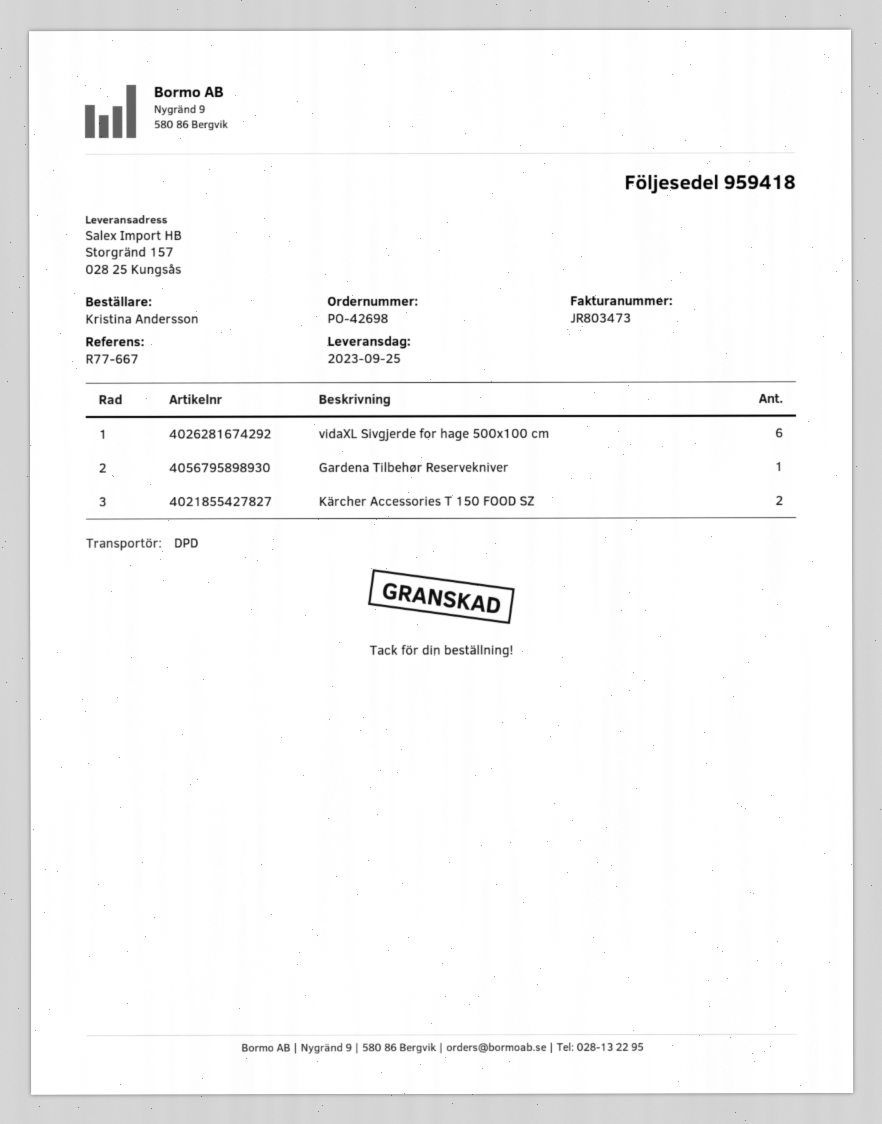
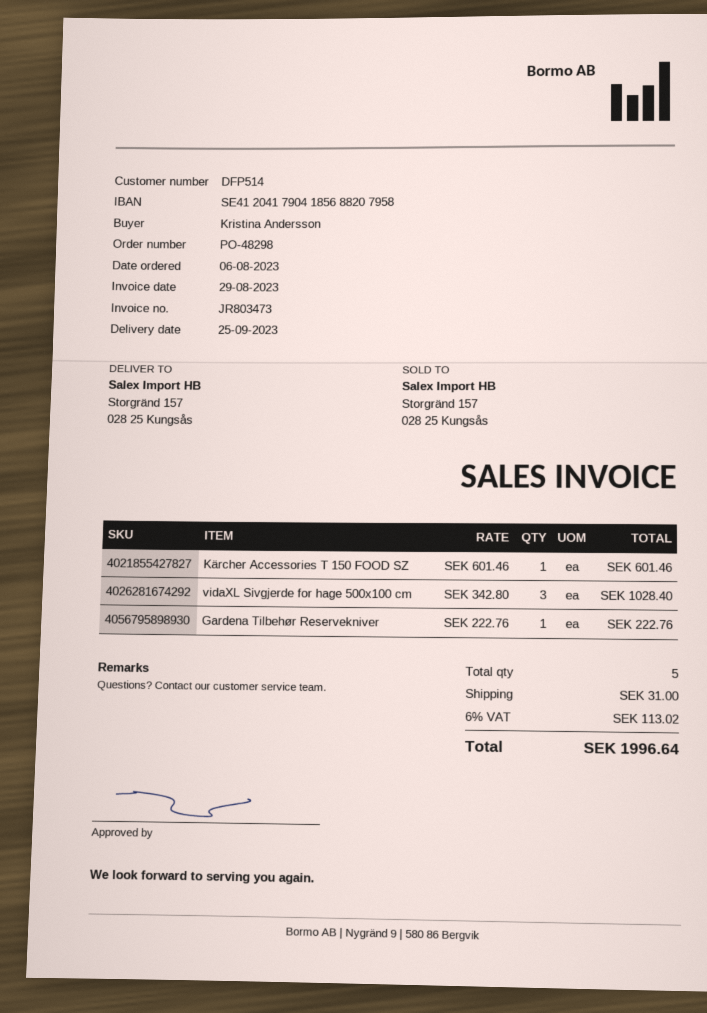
order number: PO-42698 -> PO-48298
vidaXL Sivgjerde for hage 500x100 cm: 6 -> 3
Kärcher Accessories T 150 FOOD SZ: 2 -> 1

